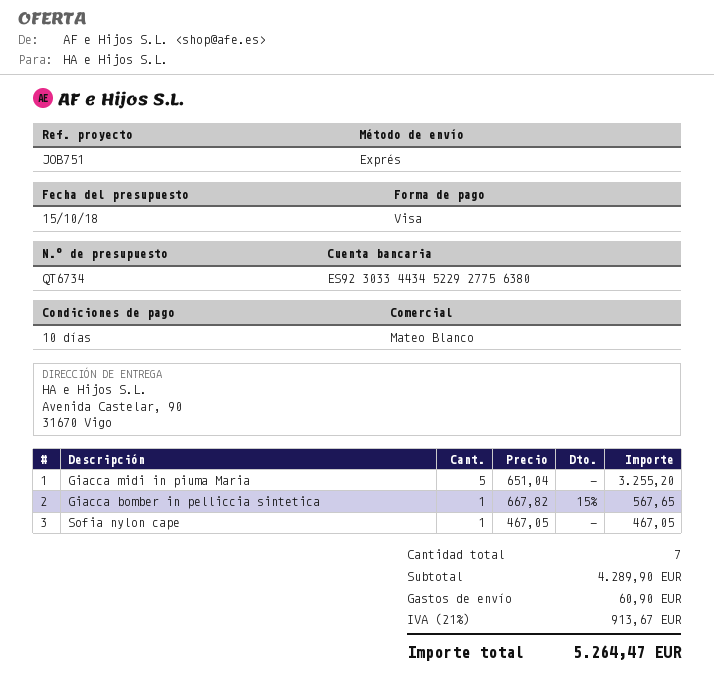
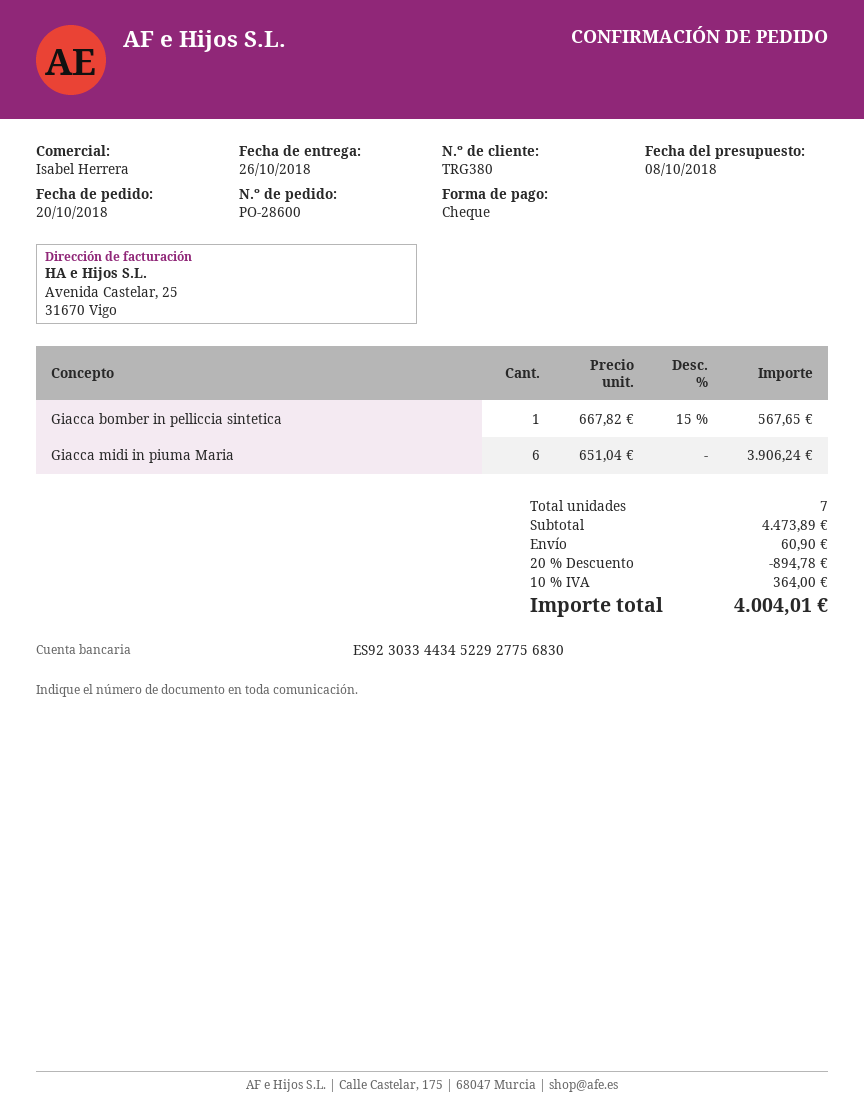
quote date: 2018-10-15 -> 2018-10-08
sales rep: Mateo Blanco -> Isabel Herrera
payment method: Visa -> cheque
bank account: ES9230334434522927756380 -> ES9230334434522927756830
Giacca midi in piuma Maria: 5 x 651.04 = 3255.20 -> 6 x 651.04 = 3906.24
Sofia nylon cape: 1 x 467.05 = 467.05 -> none
subtotal: 4289.90 -> 4473.89
discount: none -> 20% = 894.78
tax: 21% = 913.67 -> 10% = 364.00
total: 5264.47 -> 4004.01

